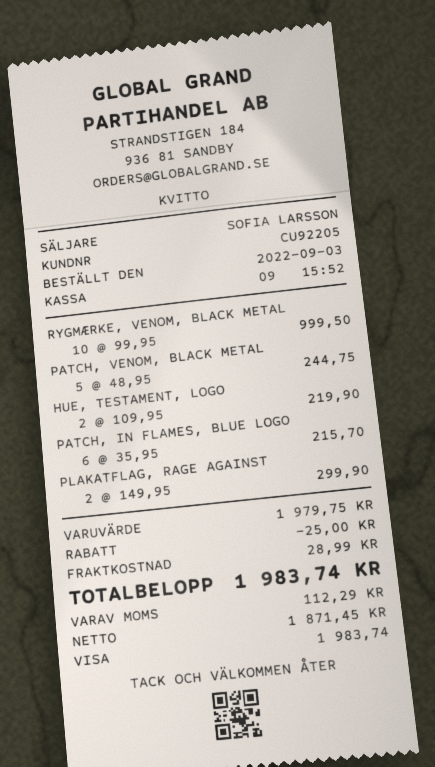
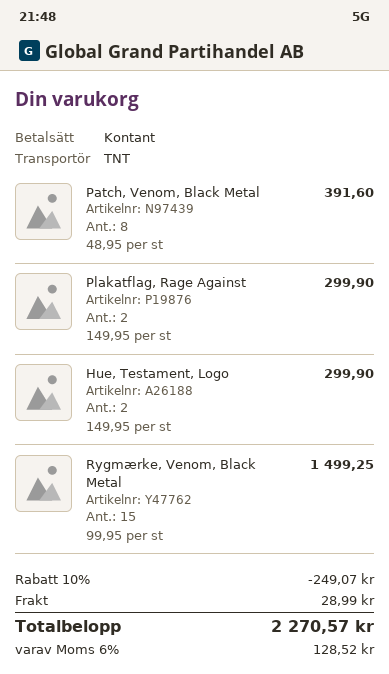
payment method: Visa -> cash
RYGMÆRKE, VENOM, BLACK METAL: 10 x 99.95 = 999.50 -> 15 x 99.95 = 1499.25
PATCH, VENOM, BLACK METAL: 5 x 48.95 = 244.75 -> 8 x 48.95 = 391.60
HUE, TESTAMENT, LOGO: 2 x 109.95 = 219.90 -> 2 x 149.95 = 299.90
PATCH, IN FLAMES, BLUE LOGO: 6 x 35.95 = 215.70 -> none
discount: 25.00 -> 249.07
tax: 112.29 -> 128.52
total: 1983.74 -> 2270.57

